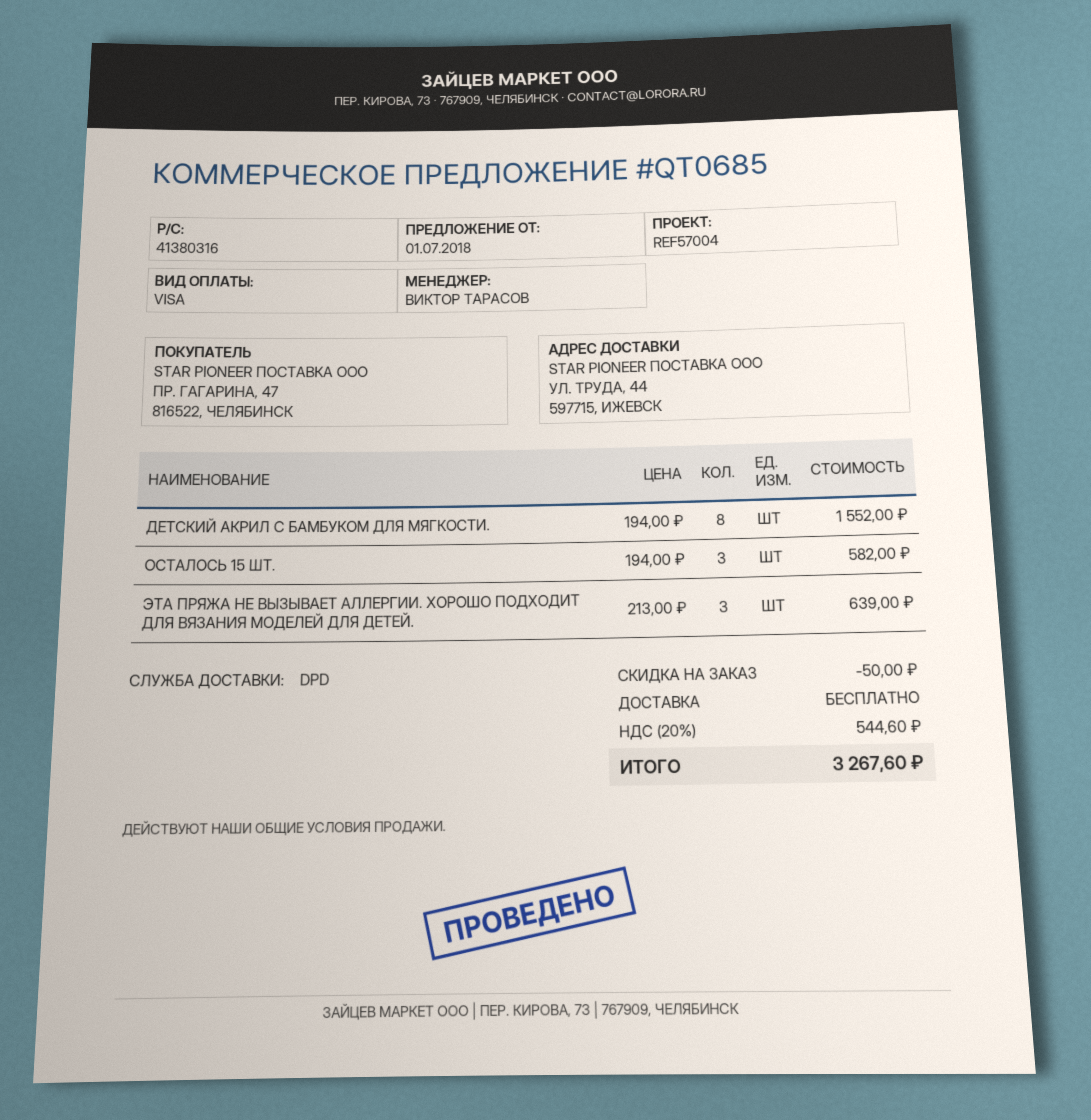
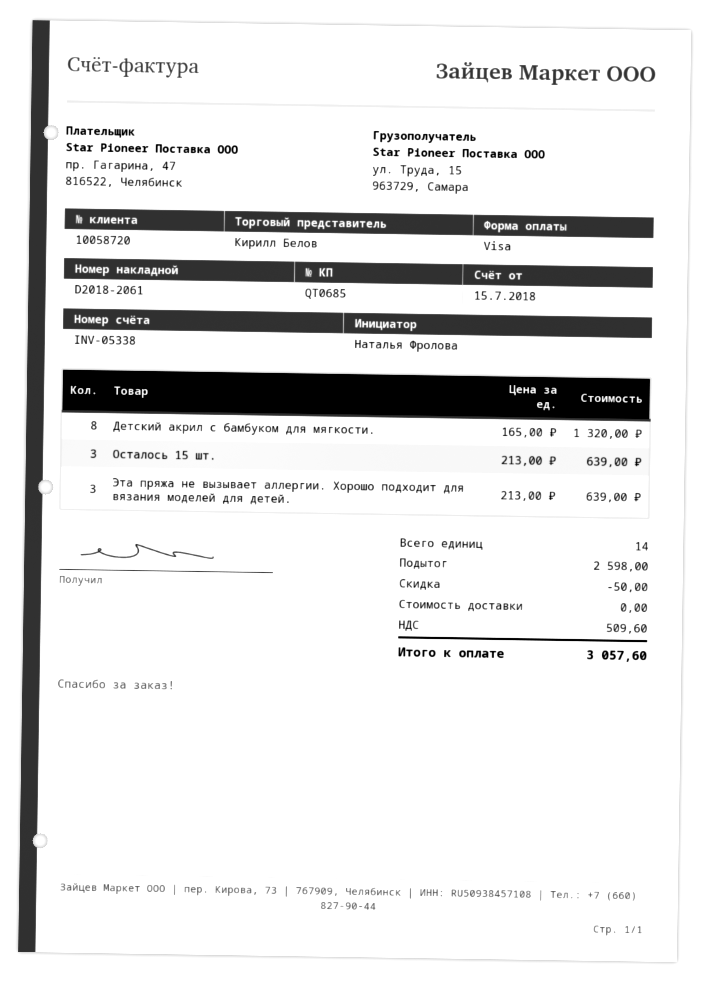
sales rep: ВИКТОР ТАРАСОВ -> Кирилл Белов
ship to: УЛ. ТРУДА, 44, 597715, ИЖЕВСК -> ул. Труда, 15, 963729, Самара
ДЕТСКИЙ АКРИЛ С БАМБУКОМ ДЛЯ МЯГКОСТИ.: 8 x 194.00 = 1552.00 -> 8 x 165.00 = 1320.00
ОСТАЛОСЬ 15 ШТ.: 3 x 194.00 = 582.00 -> 3 x 213.00 = 639.00
tax: 544.60 -> 509.60
total: 3267.60 -> 3057.60

